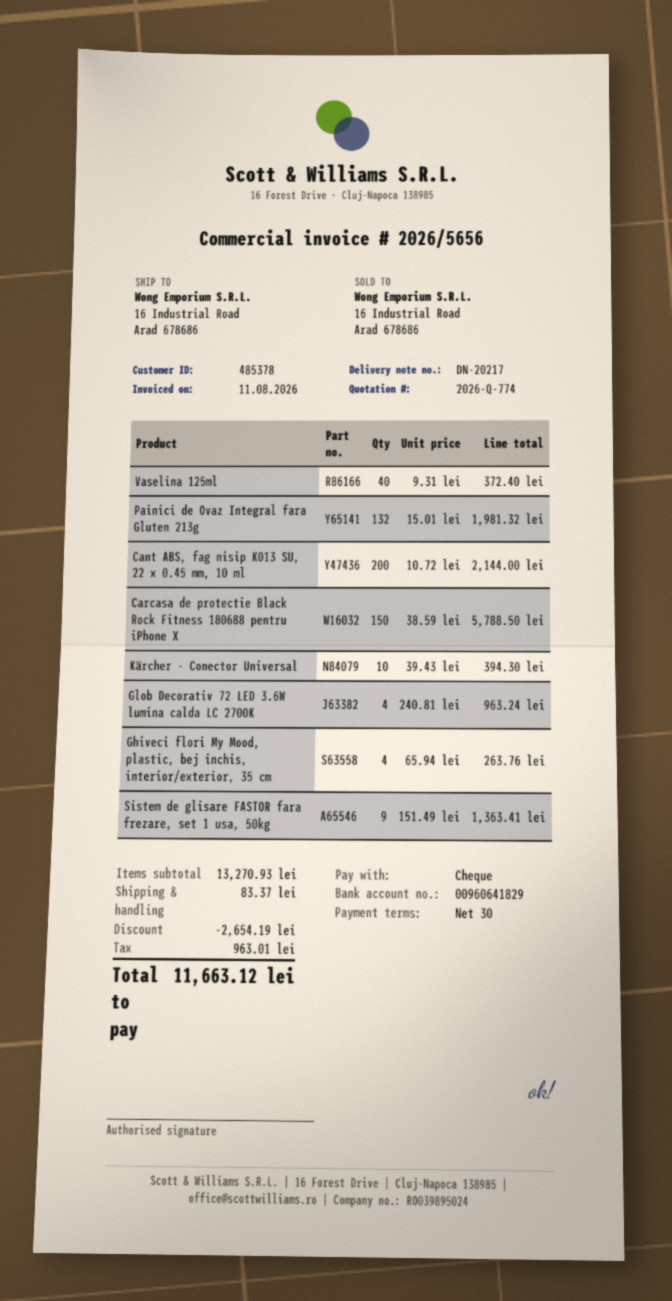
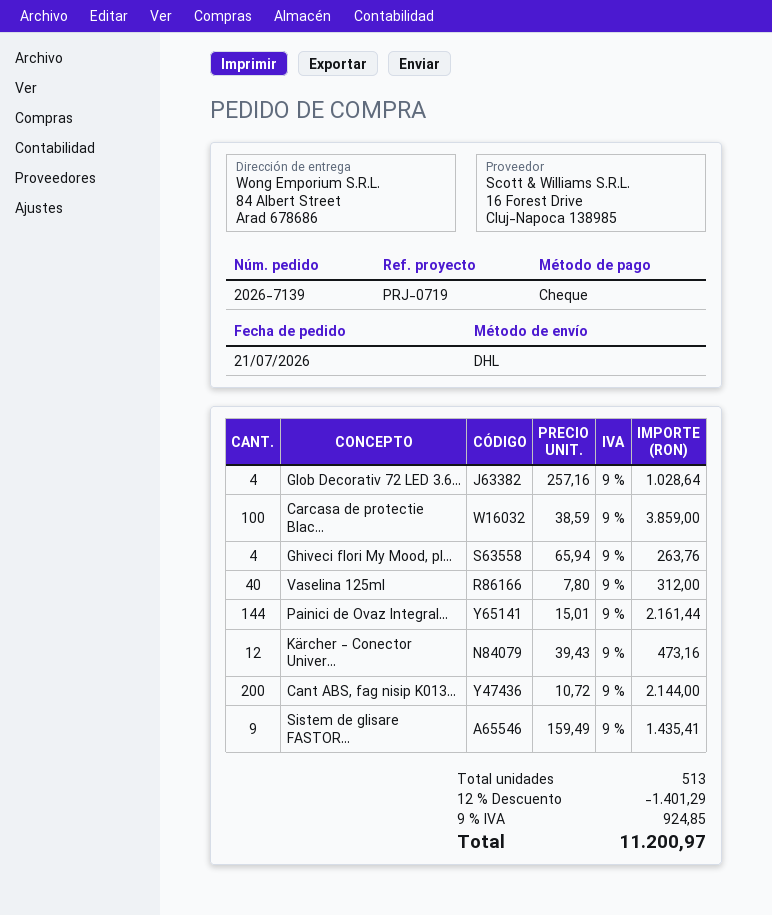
ship to: 16 Industrial Road, Arad 678686 -> 84 Albert Street, Arad 678686
Vaselina 125ml: 40 x 9.31 = 372.40 -> 40 x 7.80 = 312.00
Painici de Ovaz Integral fara Gluten 213g: 132 x 15.01 = 1981.32 -> 144 x 15.01 = 2161.44
Carcasa de protectie Black Rock Fitness 180688 pentru iPhone X: 150 x 38.59 = 5788.50 -> 100 x 38.59 = 3859.00
Kärcher - Conector Universal: 10 x 39.43 = 394.30 -> 12 x 39.43 = 473.16
Glob Decorativ 72 LED 3.6W lumina calda LC 2700K: 4 x 240.81 = 963.24 -> 4 x 257.16 = 1028.64
Sistem de glisare FASTOR fara frezare, set 1 usa, 50kg: 9 x 151.49 = 1363.41 -> 9 x 159.49 = 1435.41
discount: 2654.19 -> 1401.29
shipping: 83.37 -> none
tax: 963.01 -> 924.85
total: 11663.12 -> 11200.97

